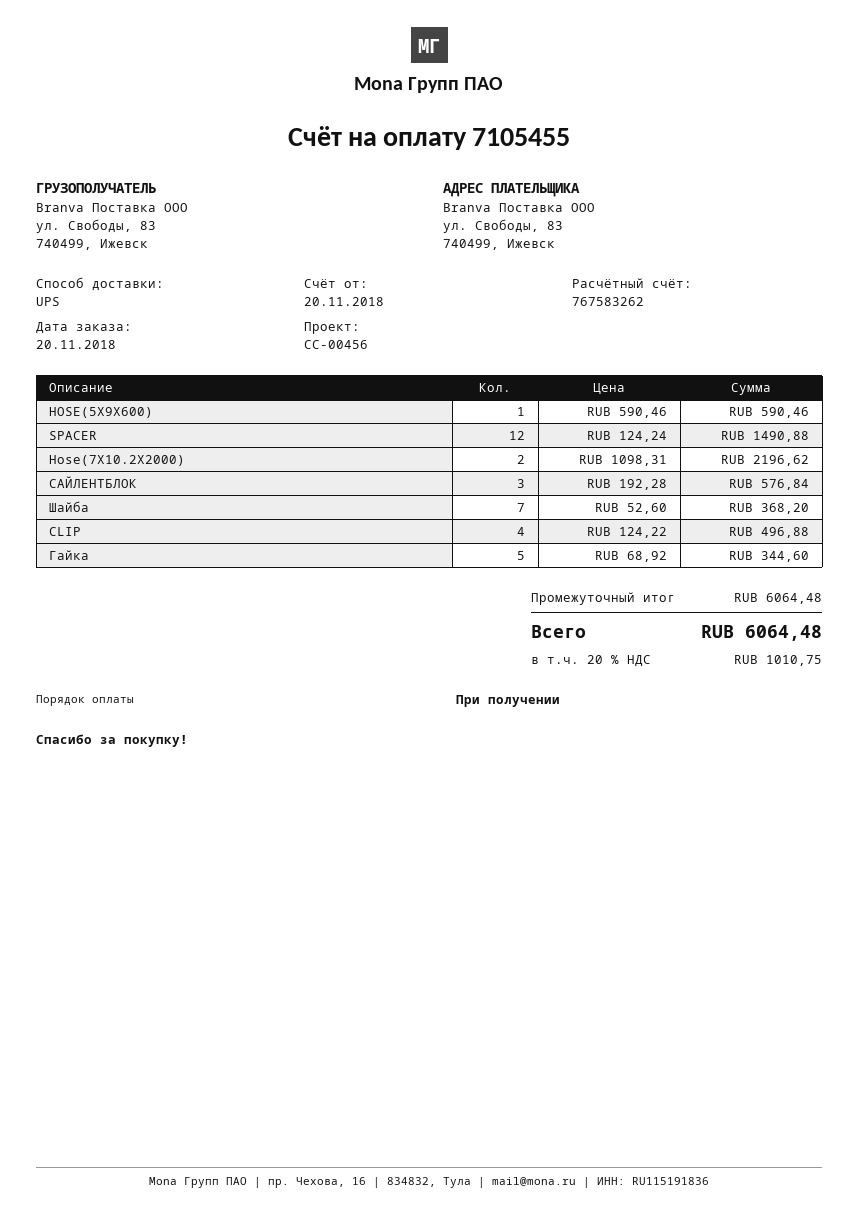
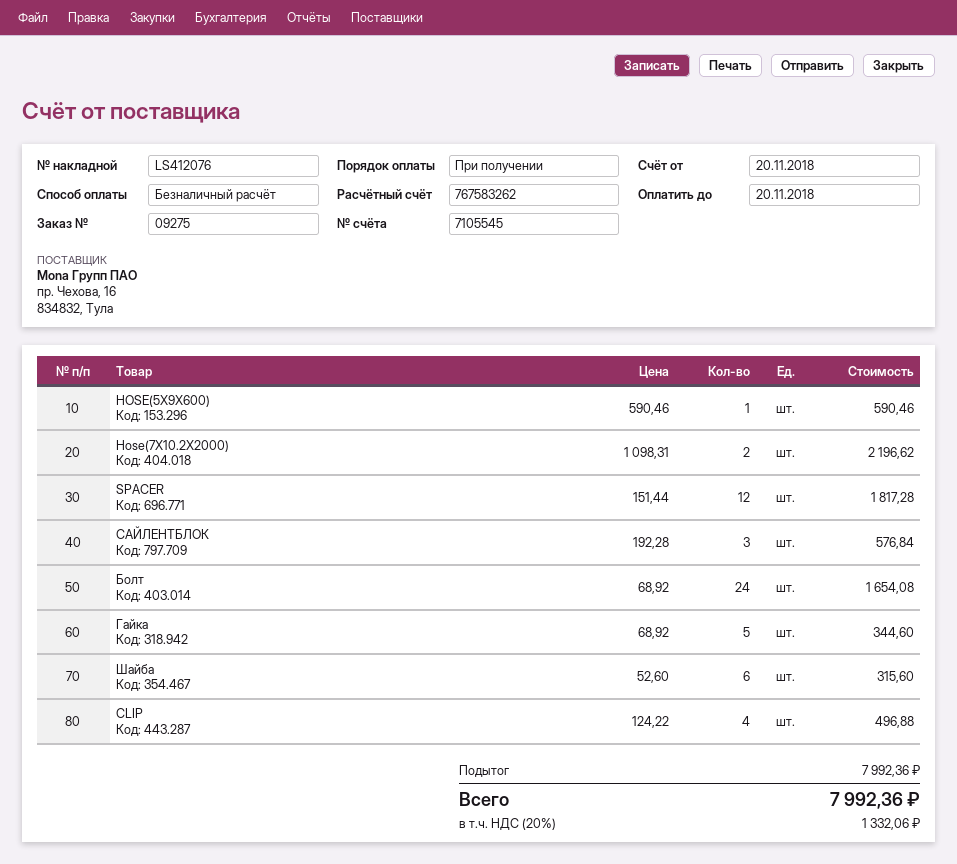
invoice number: 7105455 -> 7105545
SPACER: 12 x 124.24 = 1490.88 -> 12 x 151.44 = 1817.28
Шайба: 7 x 52.60 = 368.20 -> 6 x 52.60 = 315.60
Болт: none -> 24 x 68.92 = 1654.08
subtotal: 6064.48 -> 7992.36
tax: 20% = 1010.75 -> 20% = 1332.06
total: 6064.48 -> 7992.36

